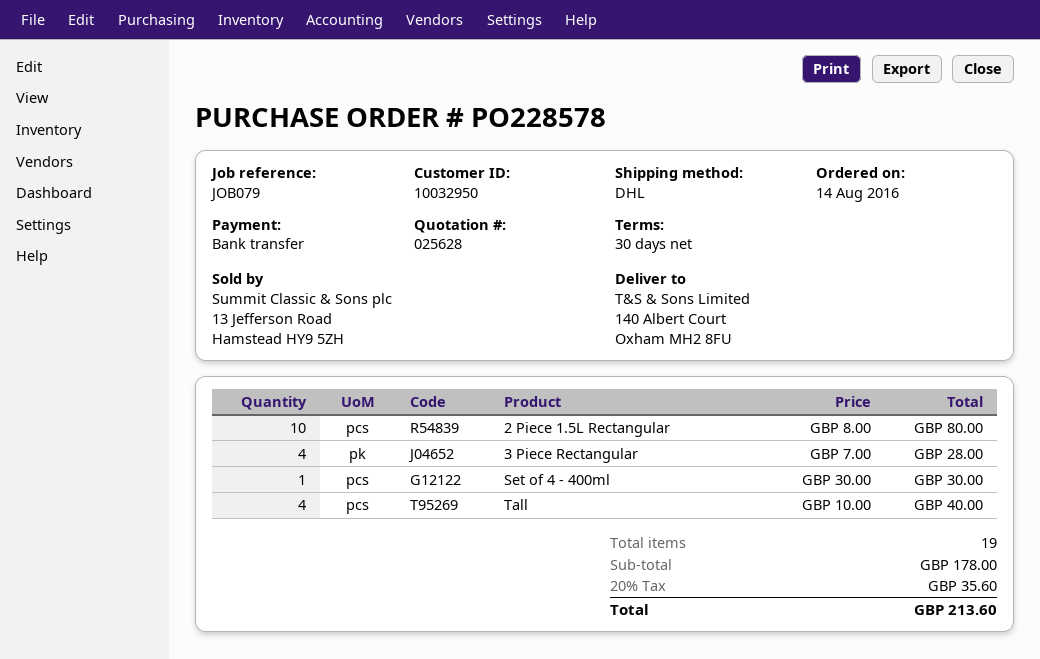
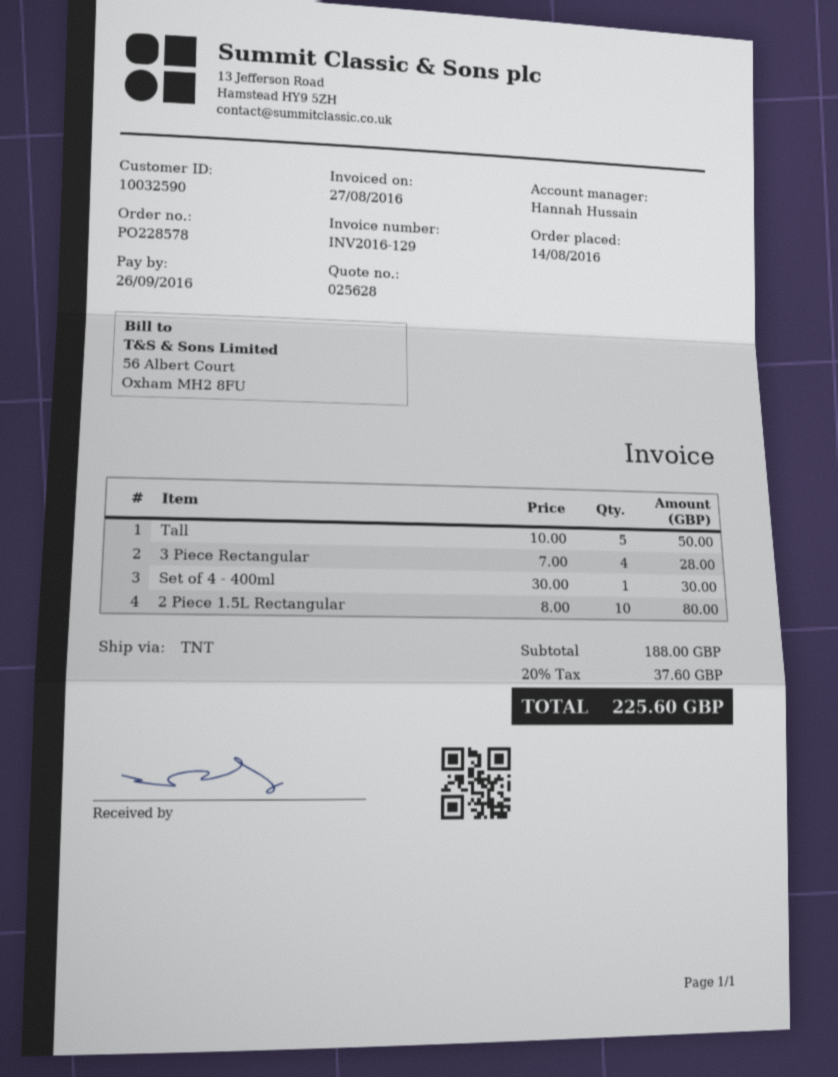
customer number: 10032950 -> 10032590
shipping method: DHL -> TNT
Tall: 4 x 10.00 = 40.00 -> 5 x 10.00 = 50.00
subtotal: 178.00 -> 188.00
tax: 20% = 35.60 -> 20% = 37.60
total: 213.60 -> 225.60

